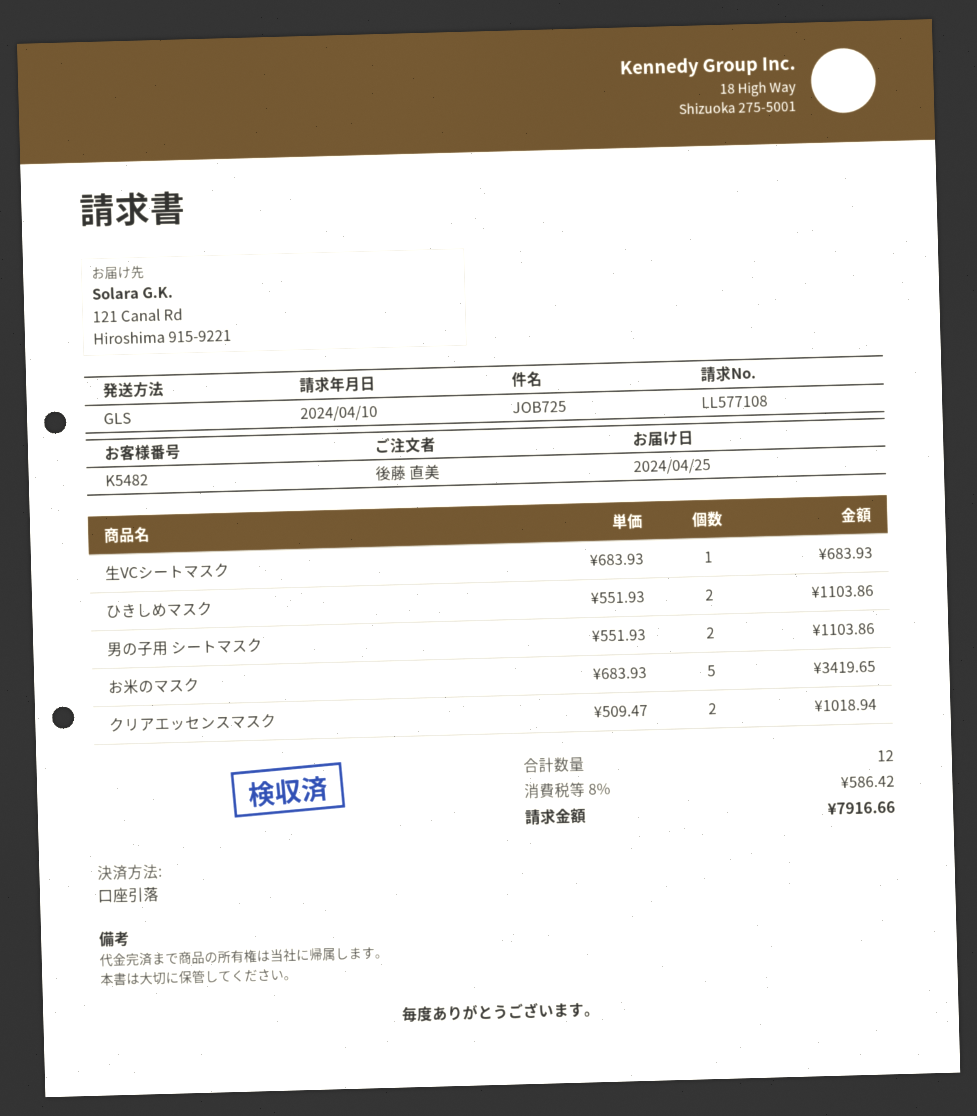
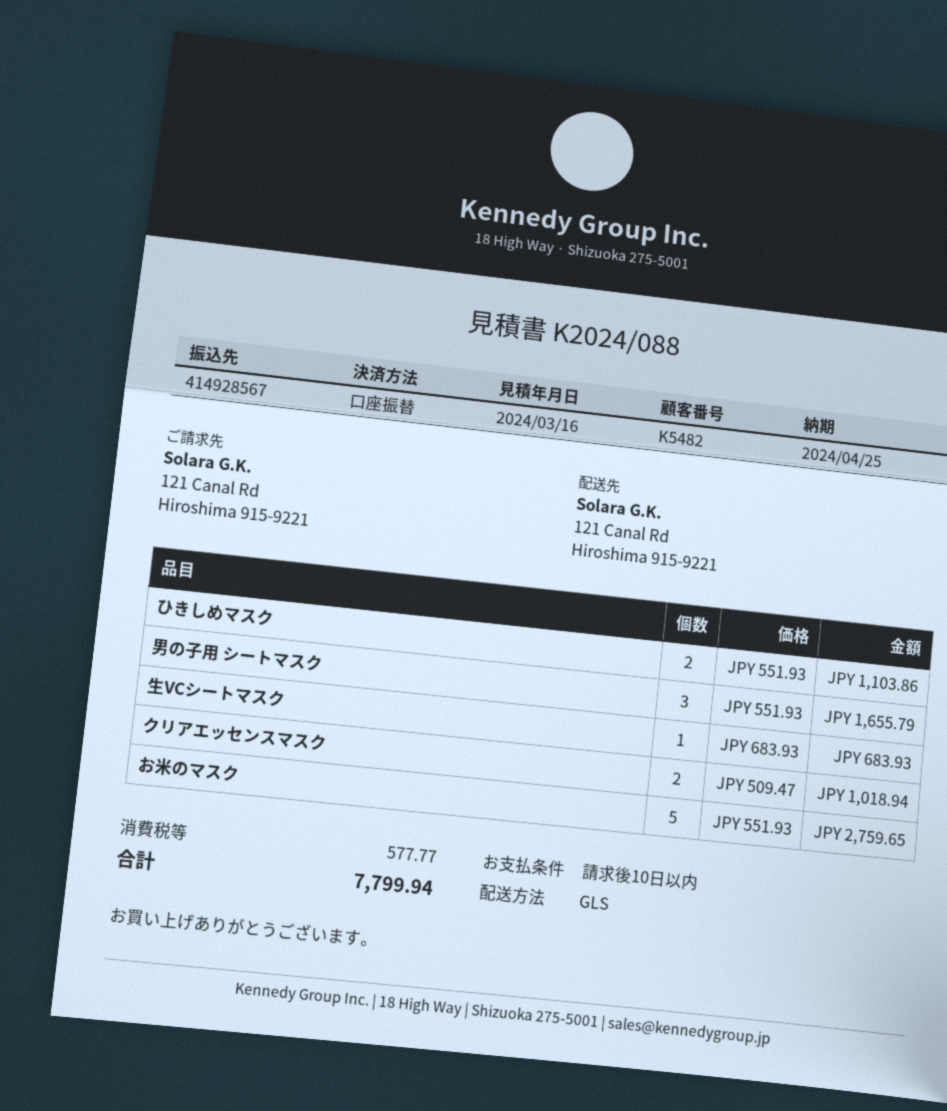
男の子用 シートマスク: 2 x 551.93 = 1103.86 -> 3 x 551.93 = 1655.79
お米のマスク: 5 x 683.93 = 3419.65 -> 5 x 551.93 = 2759.65
tax: 586.42 -> 577.77
total: 7916.66 -> 7799.94

